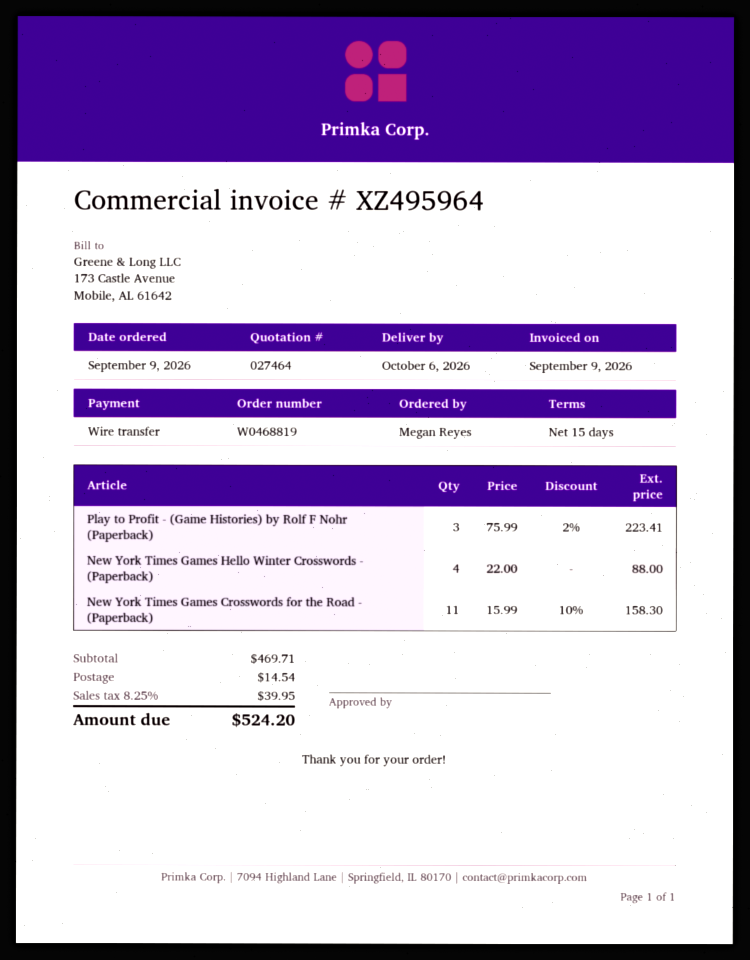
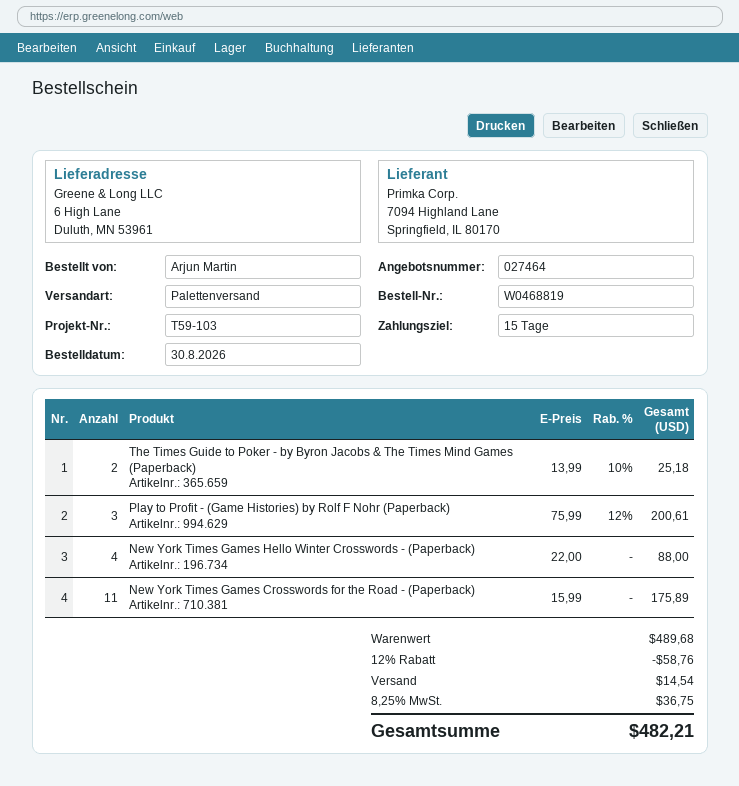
order date: 2026-09-09 -> 2026-08-30
ordered by: Megan Reyes -> Arjun Martin
Play to Profit - (Game Histories) by Rolf F Nohr (Paperback): 3 x 75.99 - 2% = 223.41 -> 3 x 75.99 - 12% = 200.61
New York Times Games Crosswords for the Road - (Paperback): 11 x 15.99 - 10% = 158.30 -> 11 x 15.99 = 175.89
The Times Guide to Poker - by Byron Jacobs & The Times Mind Games (Paperback): none -> 2 x 13.99 - 10% = 25.18
subtotal: 469.71 -> 489.68
discount: none -> 12% = 58.76
tax: 8.25% = 39.95 -> 8.25% = 36.75
total: 524.20 -> 482.21

